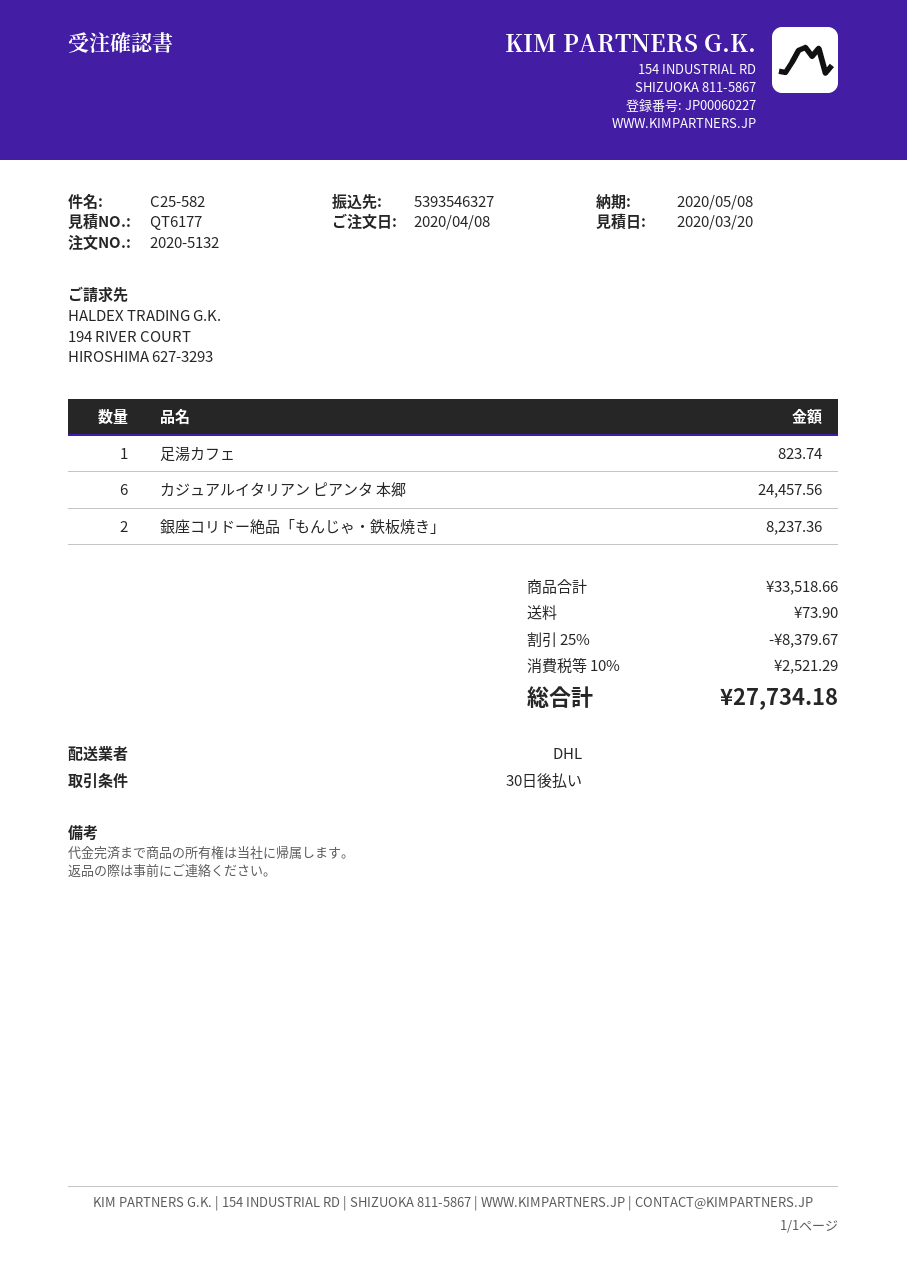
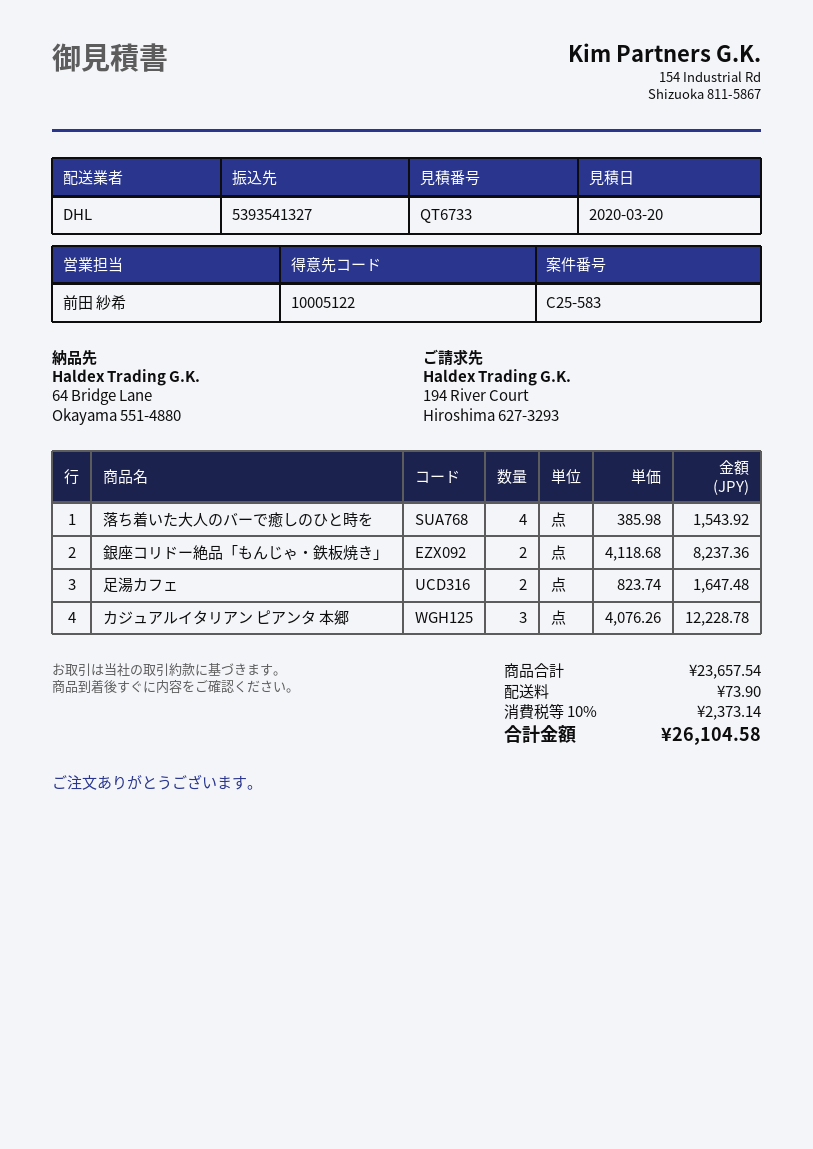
quote number: QT6177 -> QT6733
reference: C25-582 -> C25-583
bank account: 5393546327 -> 5393541327
足湯カフェ: 1 for 823.74 -> 2 for 1647.48
カジュアルイタリアン ピアンタ 本郷: 6 for 24457.56 -> 3 for 12228.78
落ち着いた大人のバーで癒しのひと時を: none -> 4 for 1543.92
subtotal: 33518.66 -> 23657.54
discount: 25% = 8379.67 -> none
tax: 10% = 2521.29 -> 10% = 2373.14
total: 27734.18 -> 26104.58

